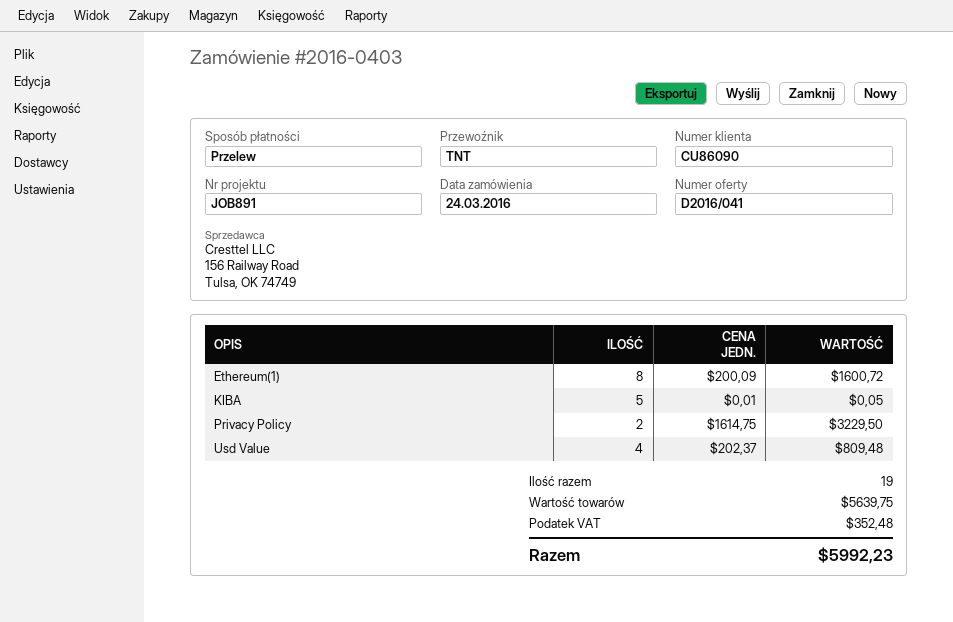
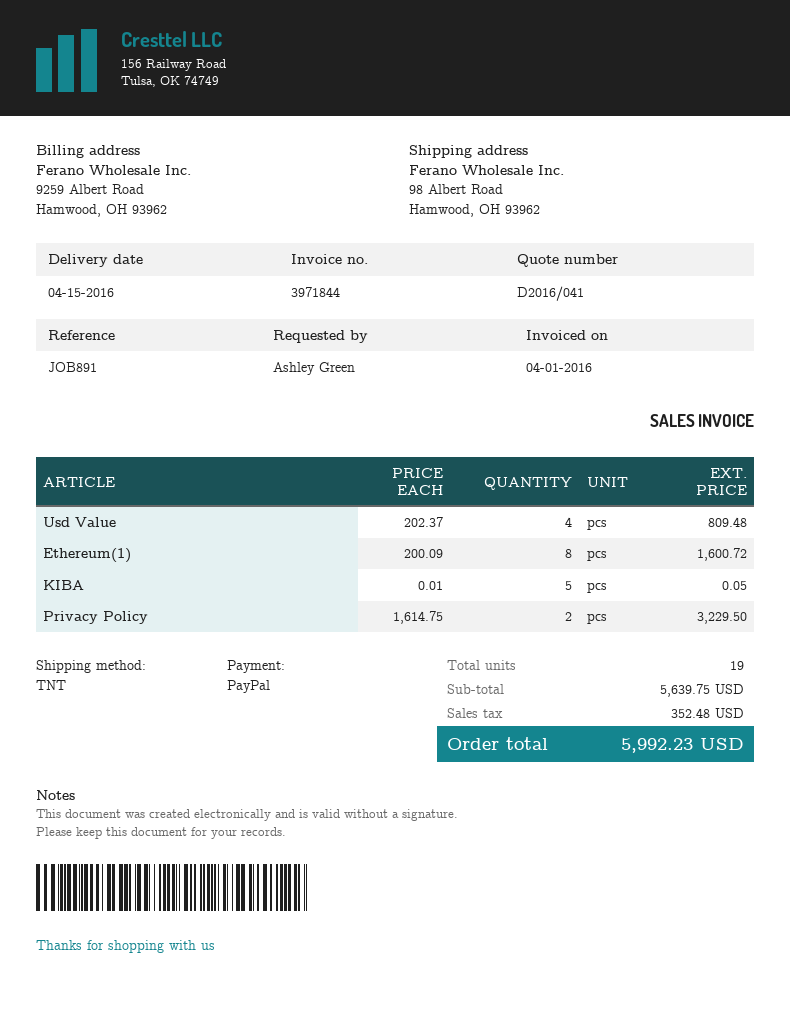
payment method: bank transfer -> PayPal

